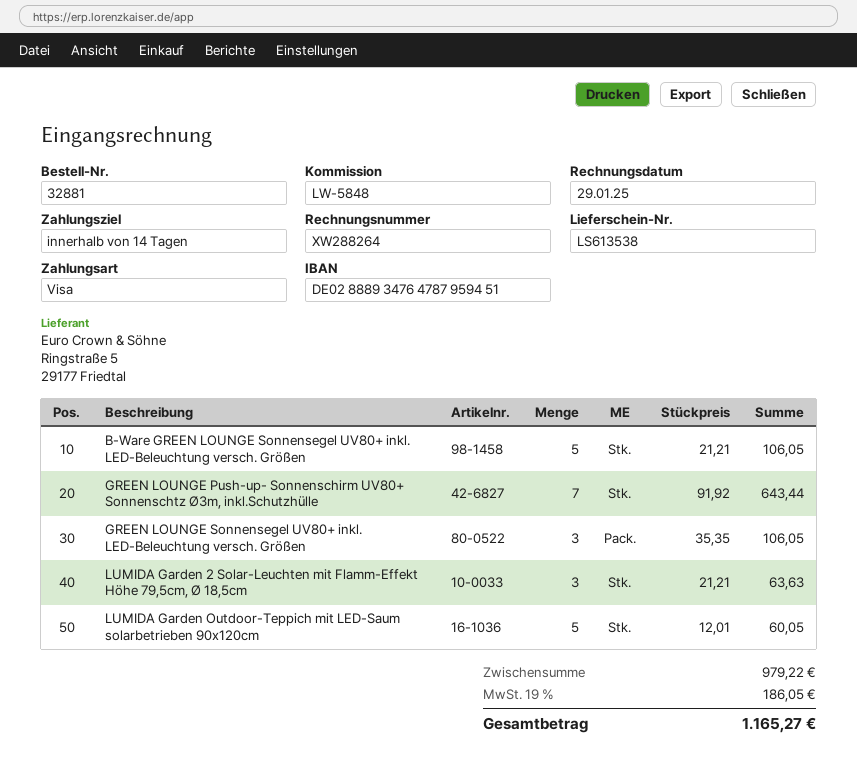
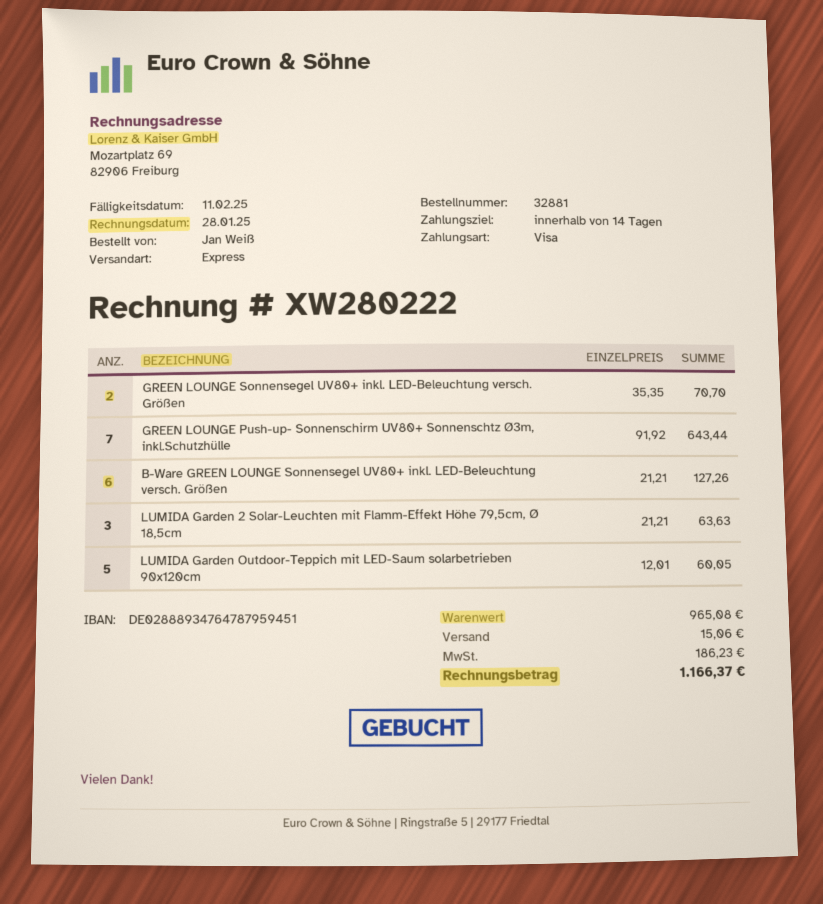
invoice number: XW288264 -> XW280222
invoice date: 2025-01-29 -> 2025-01-28
B-Ware GREEN LOUNGE Sonnensegel UV80+ inkl. LED-Beleuchtung versch. Größen: 5 x 21.21 = 106.05 -> 6 x 21.21 = 127.26
GREEN LOUNGE Sonnensegel UV80+ inkl. LED-Beleuchtung versch. Größen: 3 x 35.35 = 106.05 -> 2 x 35.35 = 70.70
subtotal: 979.22 -> 965.08
shipping: none -> 15.06
tax: 186.05 -> 186.23
total: 1165.27 -> 1166.37

